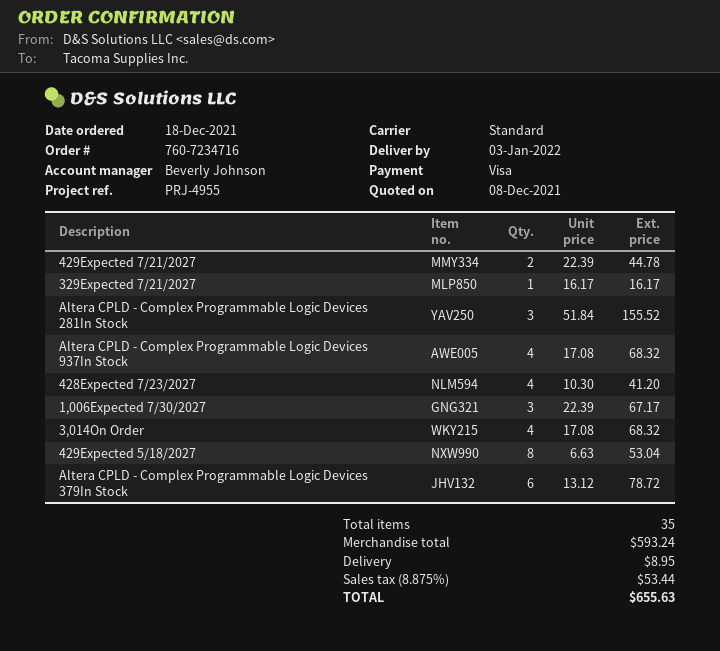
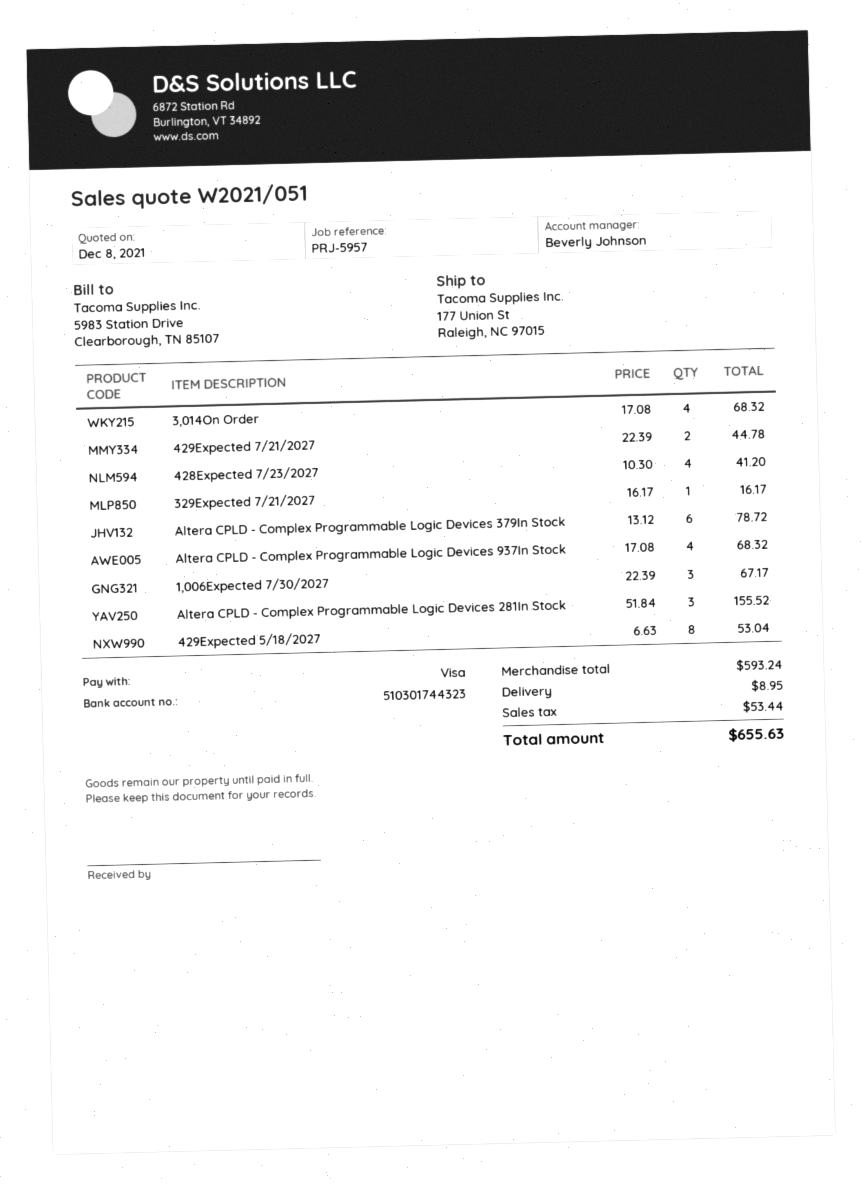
reference: PRJ-4955 -> PRJ-5957

